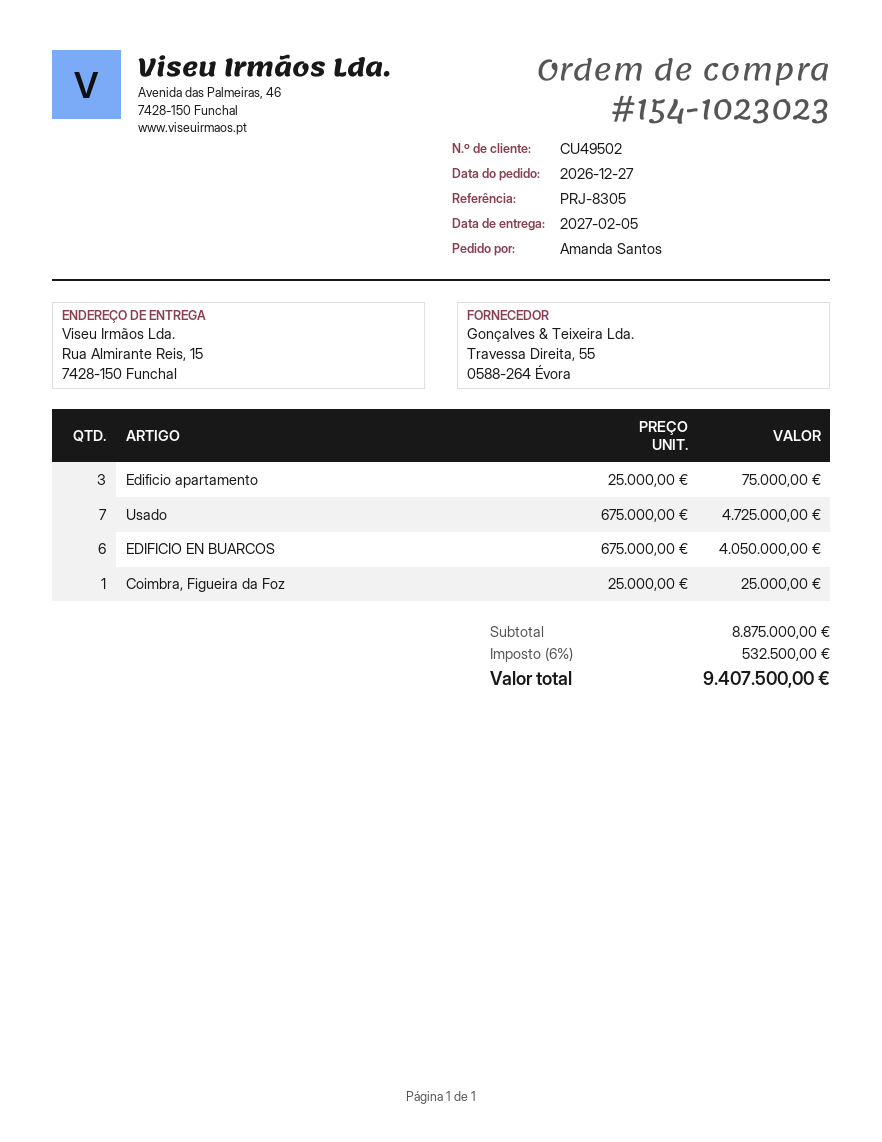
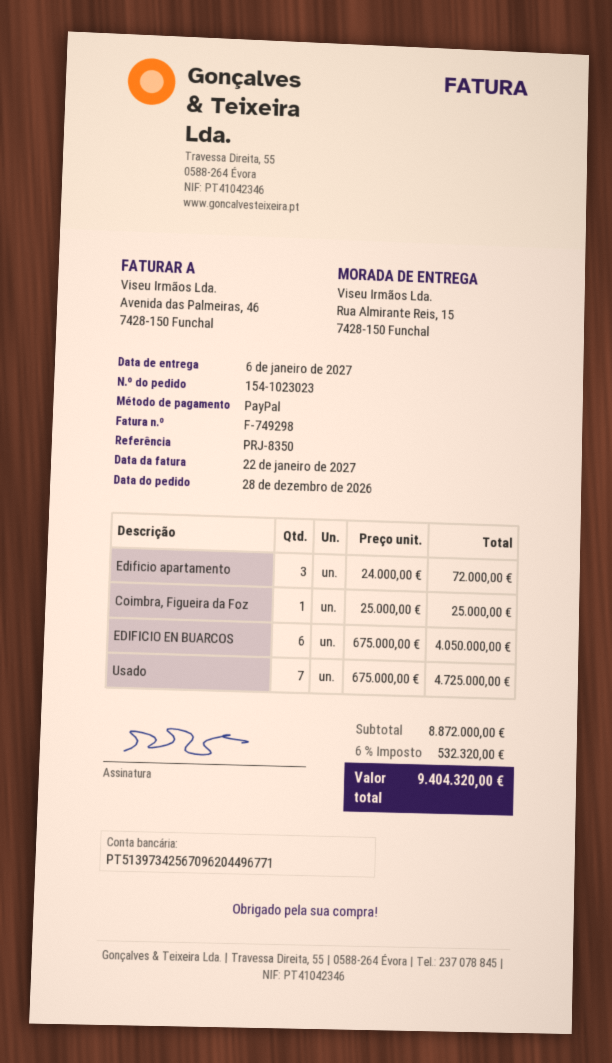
order date: 2026-12-27 -> 2026-12-28
delivery date: 2027-02-05 -> 2027-01-06
reference: PRJ-8305 -> PRJ-8350
Edificio apartamento: 3 x 25000.00 = 75000.00 -> 3 x 24000.00 = 72000.00
subtotal: 8875000.00 -> 8872000.00
tax: 6% = 532500.00 -> 6% = 532320.00
total: 9407500.00 -> 9404320.00

